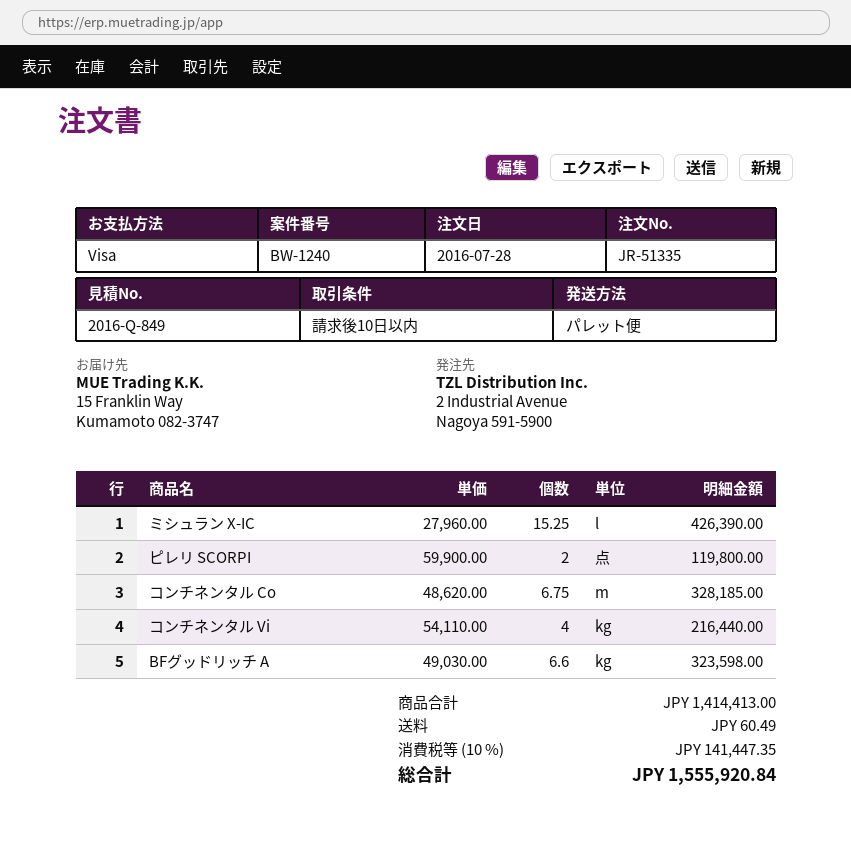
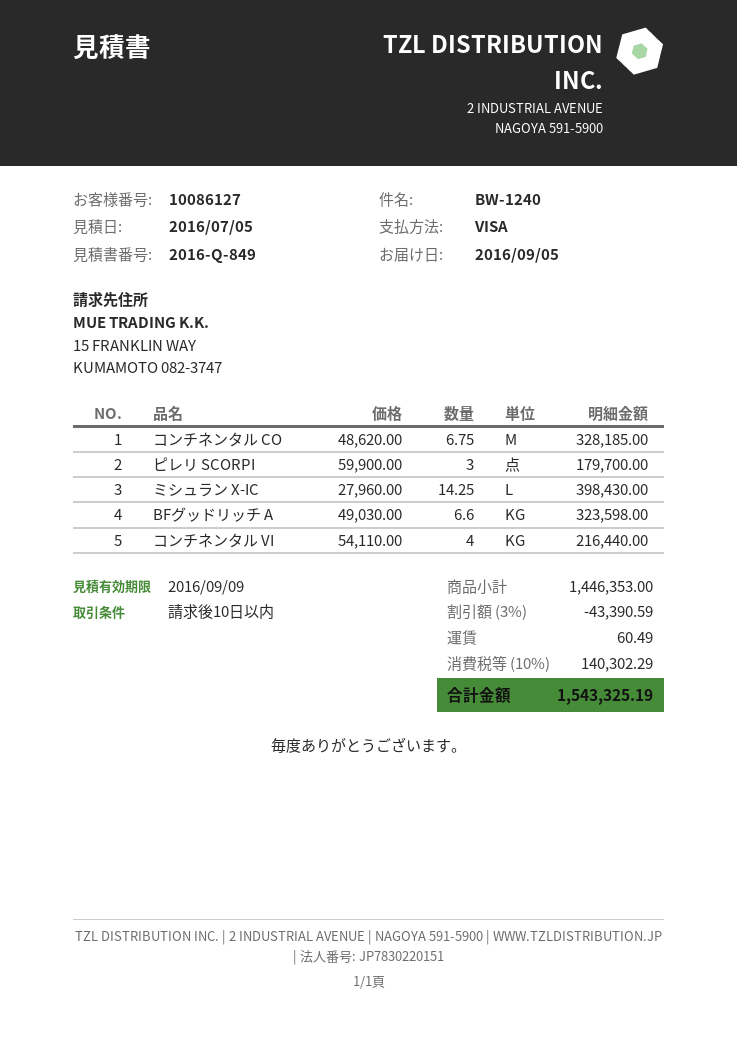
ミシュラン X-IC: 15.25 x 27960.00 = 426390.00 -> 14.25 x 27960.00 = 398430.00
ピレリ SCORPI: 2 x 59900.00 = 119800.00 -> 3 x 59900.00 = 179700.00
subtotal: 1414413.00 -> 1446353.00
discount: none -> 3% = 43390.59
tax: 10% = 141447.35 -> 10% = 140302.29
total: 1555920.84 -> 1543325.19

